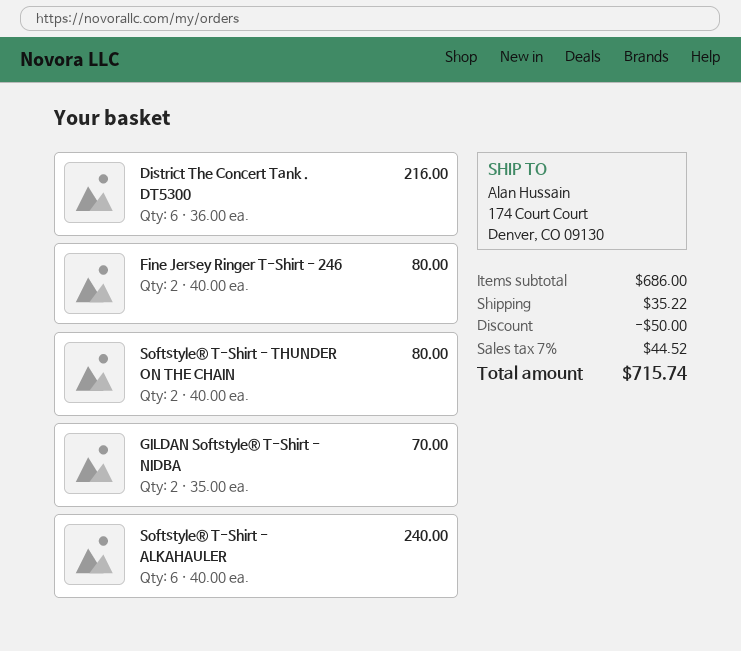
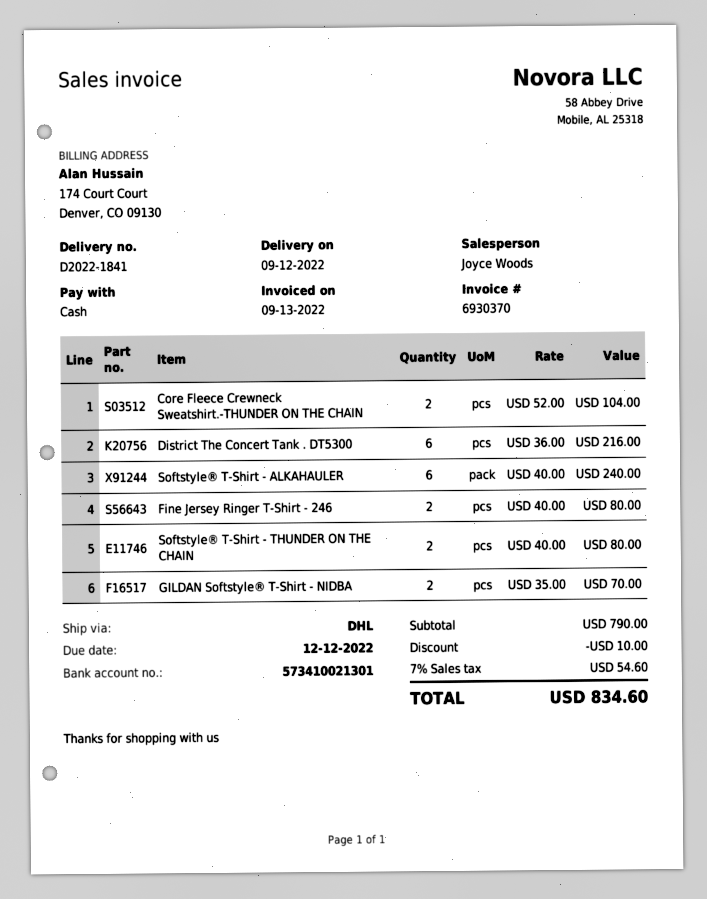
Core Fleece Crewneck Sweatshirt.-THUNDER ON THE CHAIN: none -> 2 x 52.00 = 104.00
subtotal: 686.00 -> 790.00
discount: 50.00 -> 10.00
shipping: 35.22 -> none
tax: 7% = 44.52 -> 7% = 54.60
total: 715.74 -> 834.60

